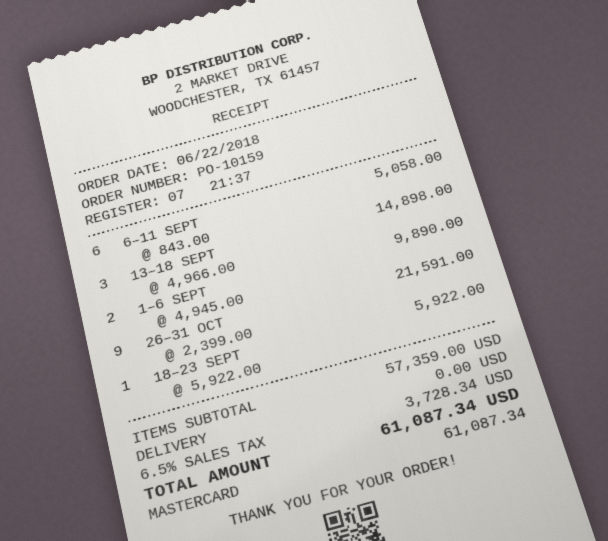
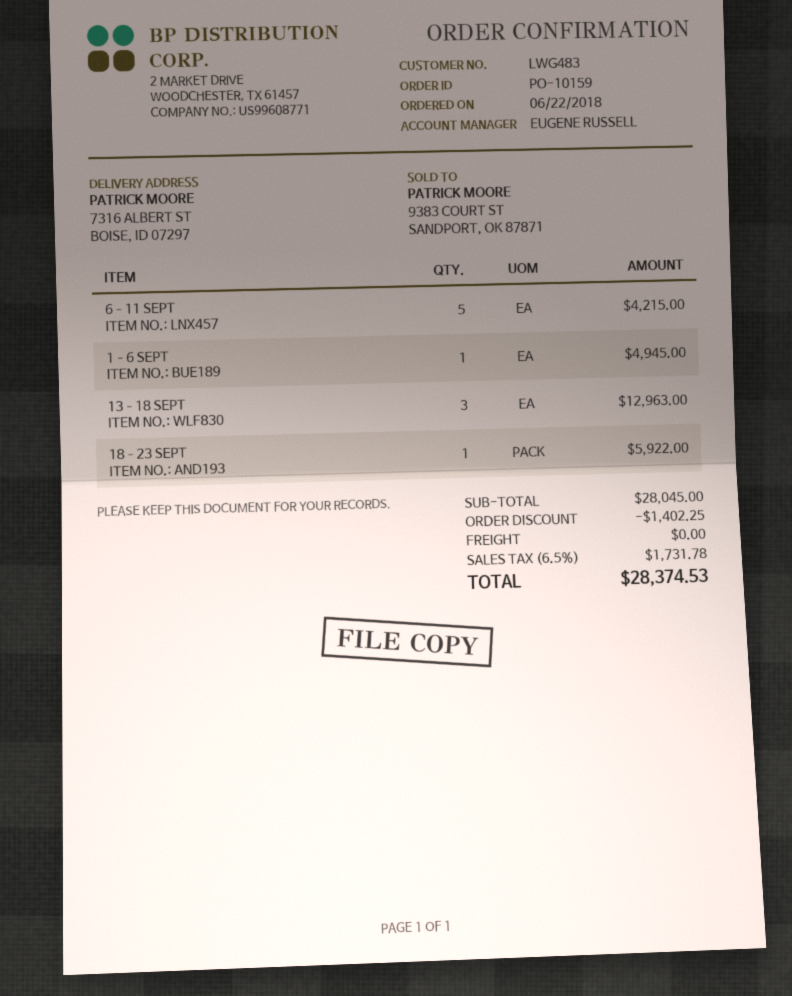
6–11 SEPT: 6 for 5058.00 -> 5 for 4215.00
13–18 SEPT: 3 for 14898.00 -> 3 for 12963.00
1–6 SEPT: 2 for 9890.00 -> 1 for 4945.00
26–31 OCT: 9 for 21591.00 -> none
subtotal: 57359.00 -> 28045.00
discount: none -> 1402.25
tax: 6.5% = 3728.34 -> 6.5% = 1731.78
total: 61087.34 -> 28374.53

